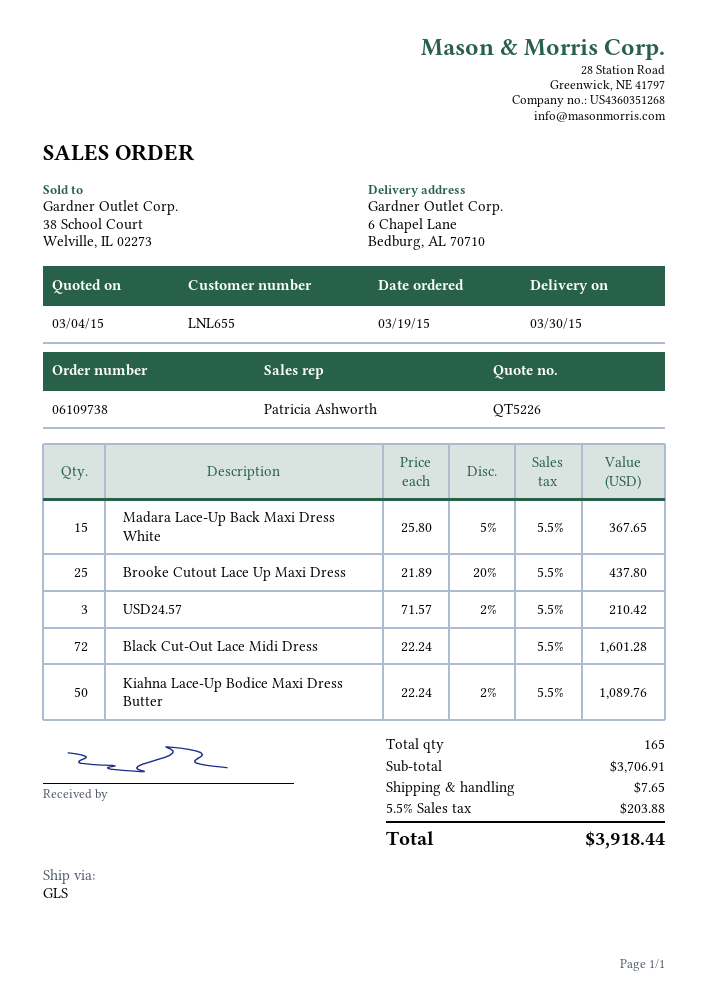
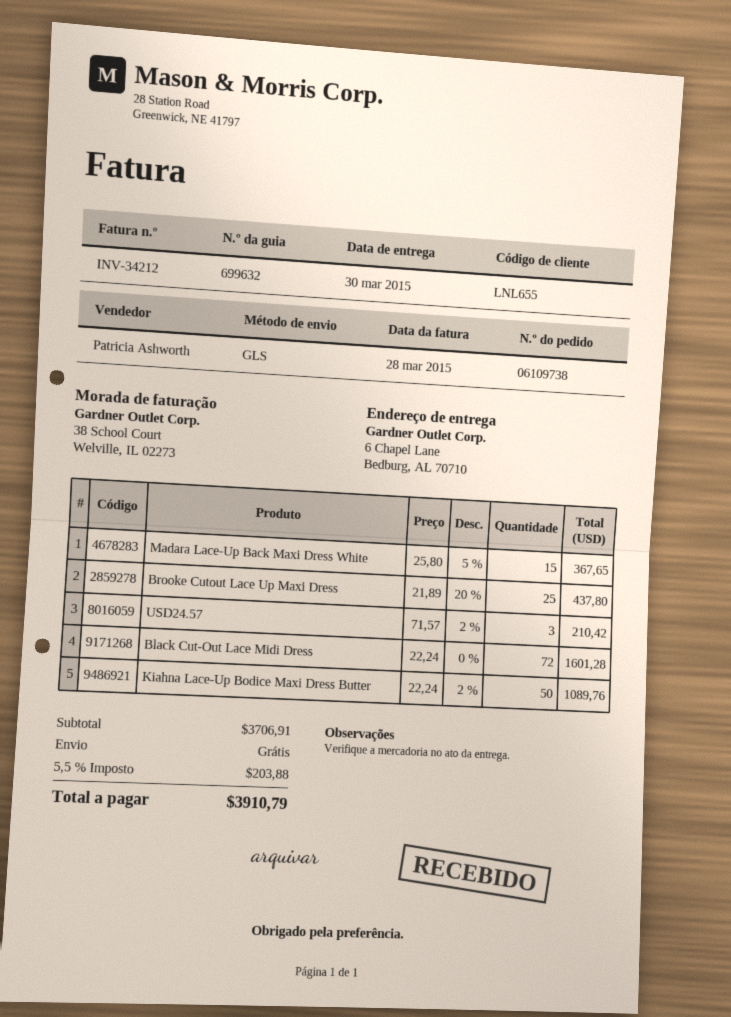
shipping: 7.65 -> 0.00
total: 3918.44 -> 3910.79

